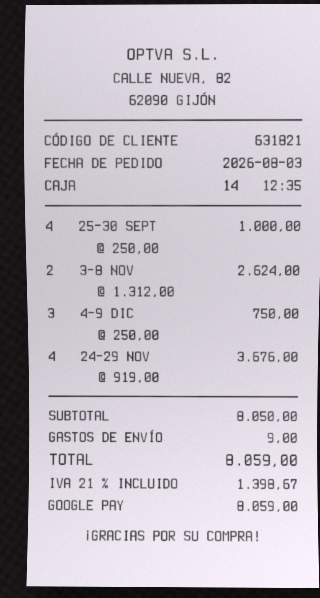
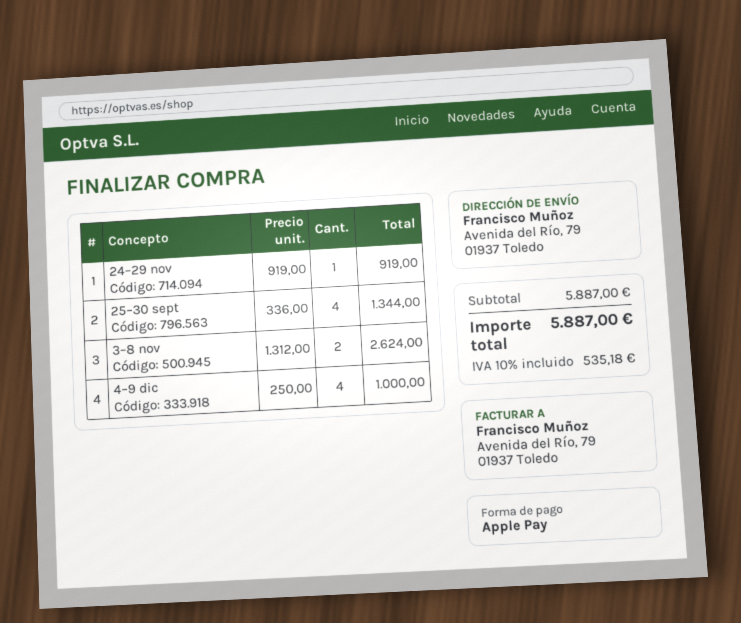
payment method: Google Pay -> Apple Pay
25–30 SEPT: 4 x 250.00 = 1000.00 -> 4 x 336.00 = 1344.00
4–9 DIC: 3 x 250.00 = 750.00 -> 4 x 250.00 = 1000.00
24–29 NOV: 4 x 919.00 = 3676.00 -> 1 x 919.00 = 919.00
subtotal: 8050.00 -> 5887.00
shipping: 9.00 -> none
tax: 21% = 1398.67 -> 10% = 535.18
total: 8059.00 -> 5887.00

